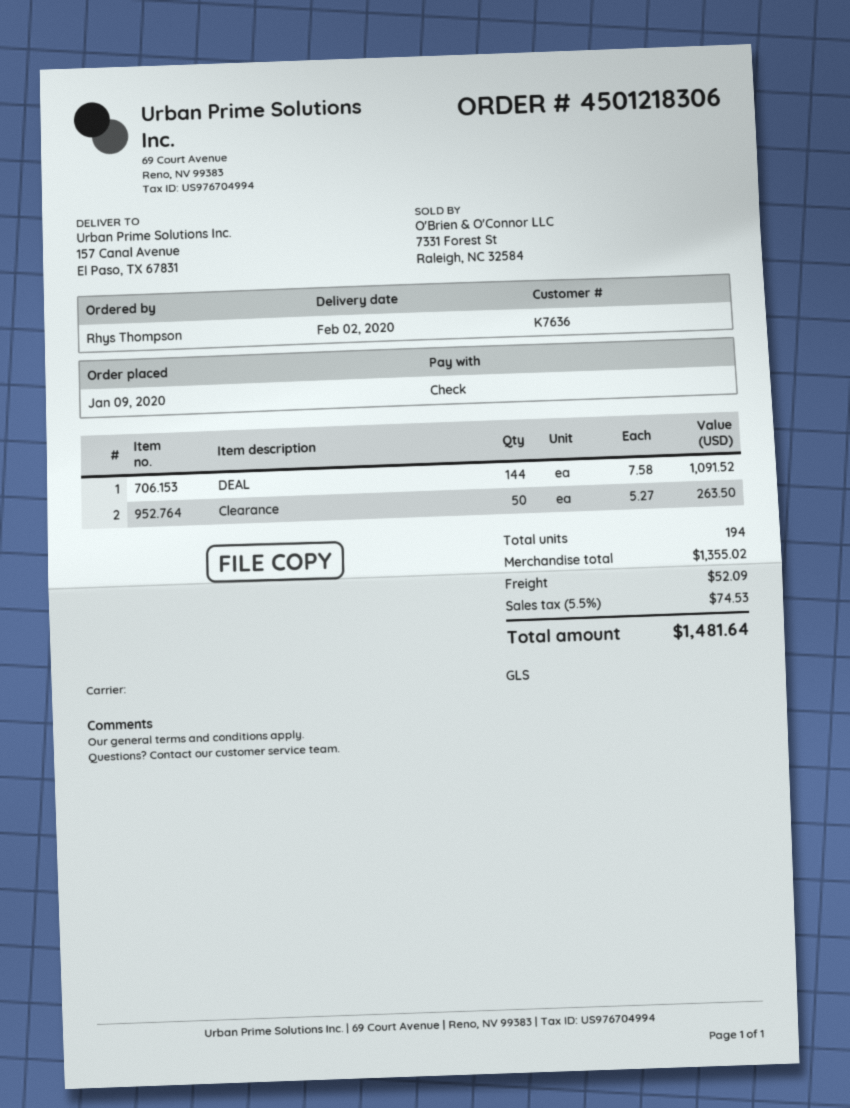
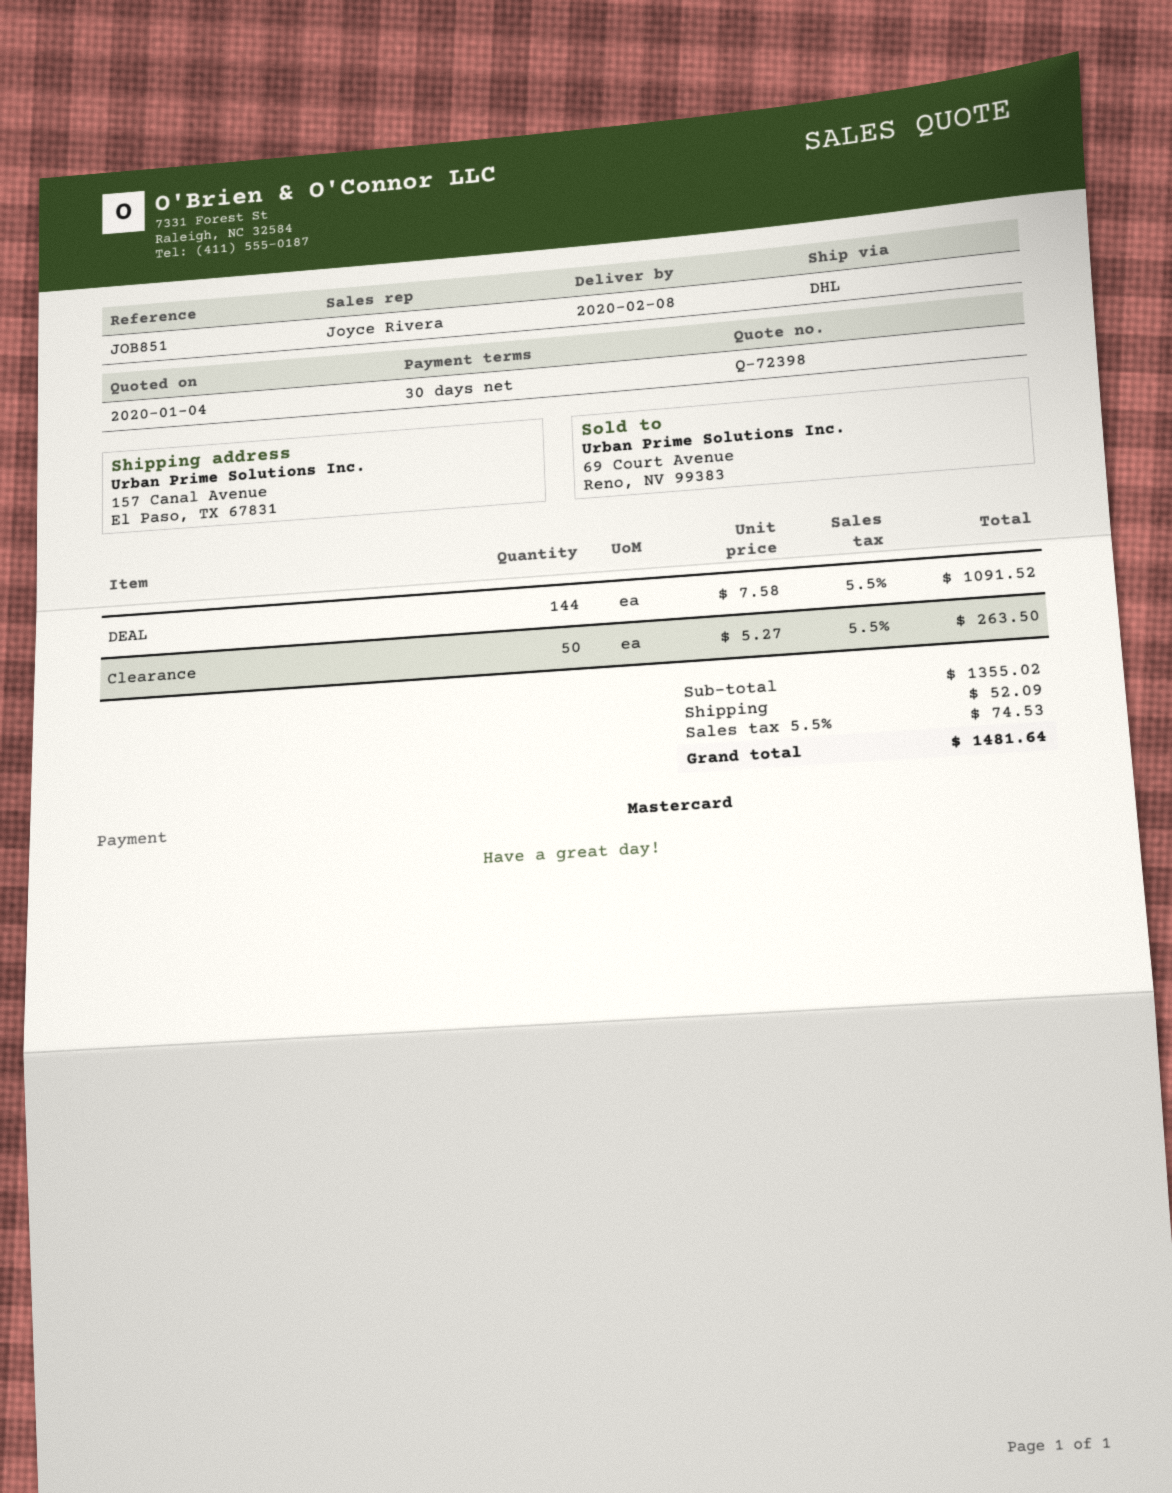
delivery date: 2020-02-02 -> 2020-02-08
payment method: cheque -> Mastercard
shipping method: GLS -> DHL

